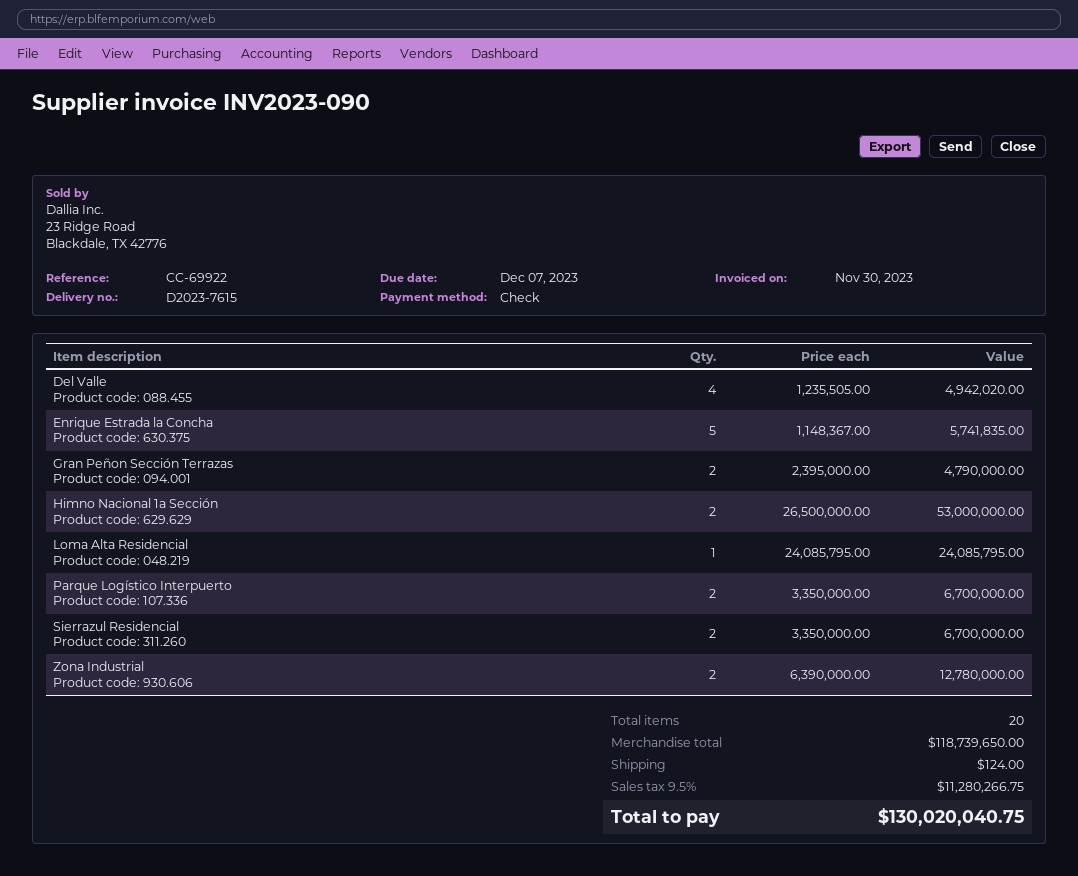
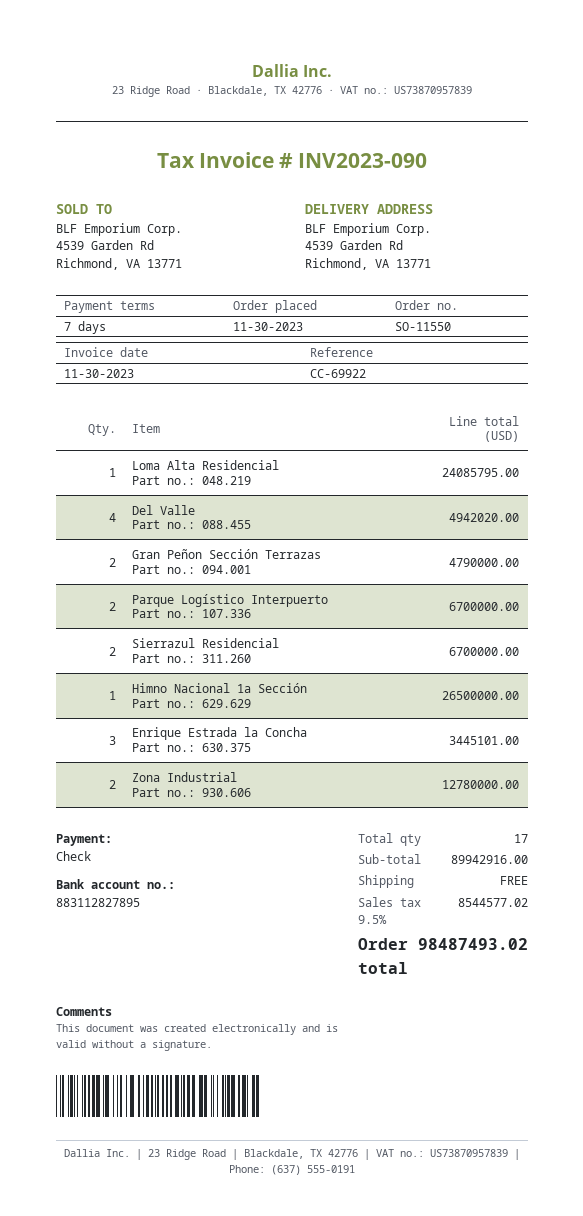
Enrique Estrada la Concha: 5 for 5741835.00 -> 3 for 3445101.00
Himno Nacional 1a Sección: 2 for 53000000.00 -> 1 for 26500000.00
total quantity: 20 -> 17
subtotal: 118739650.00 -> 89942916.00
shipping: 124.00 -> 0.00
tax: 9.5% = 11280266.75 -> 9.5% = 8544577.02
total: 130020040.75 -> 98487493.02

